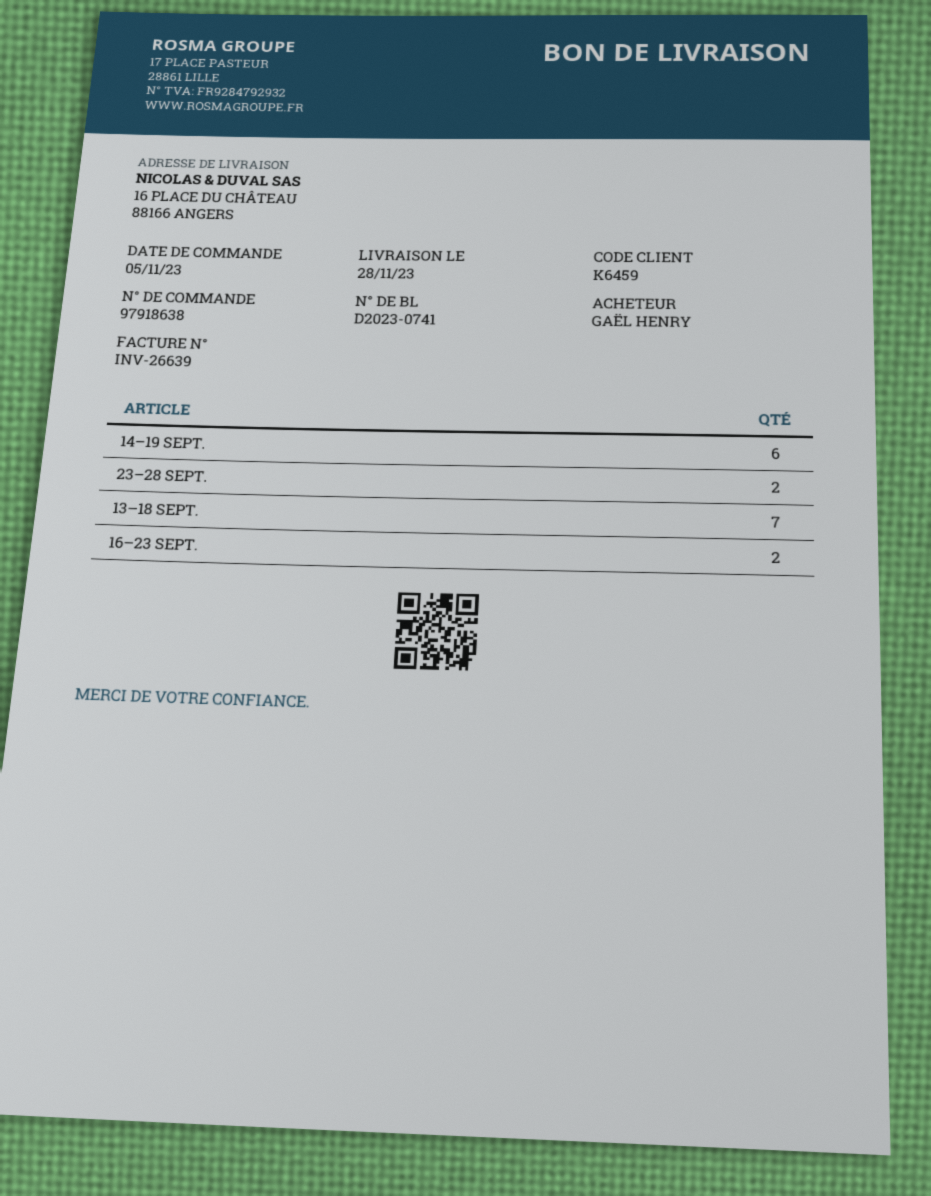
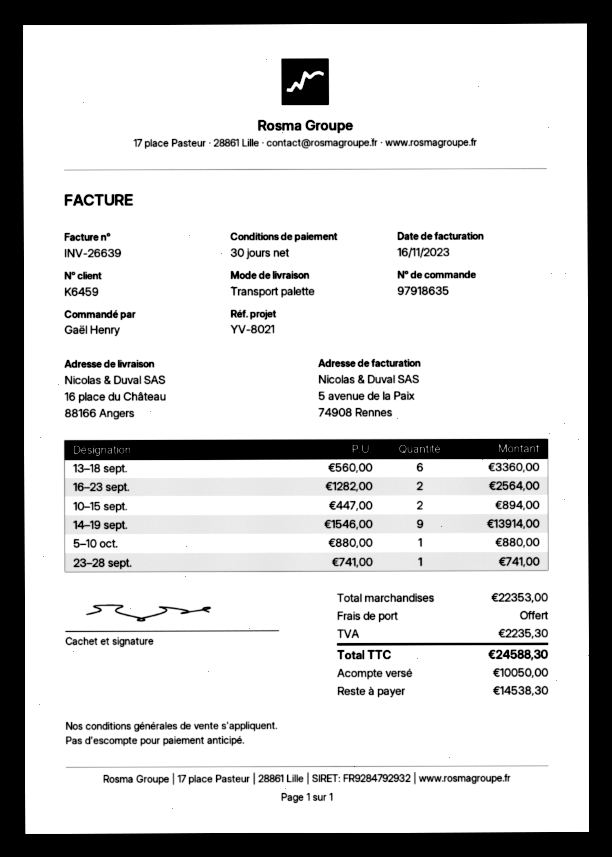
order number: 97918638 -> 97918635
14–19 SEPT.: 6 -> 9
23–28 SEPT.: 2 -> 1
13–18 SEPT.: 7 -> 6
10–15 sept.: none -> 2
5–10 oct.: none -> 1

